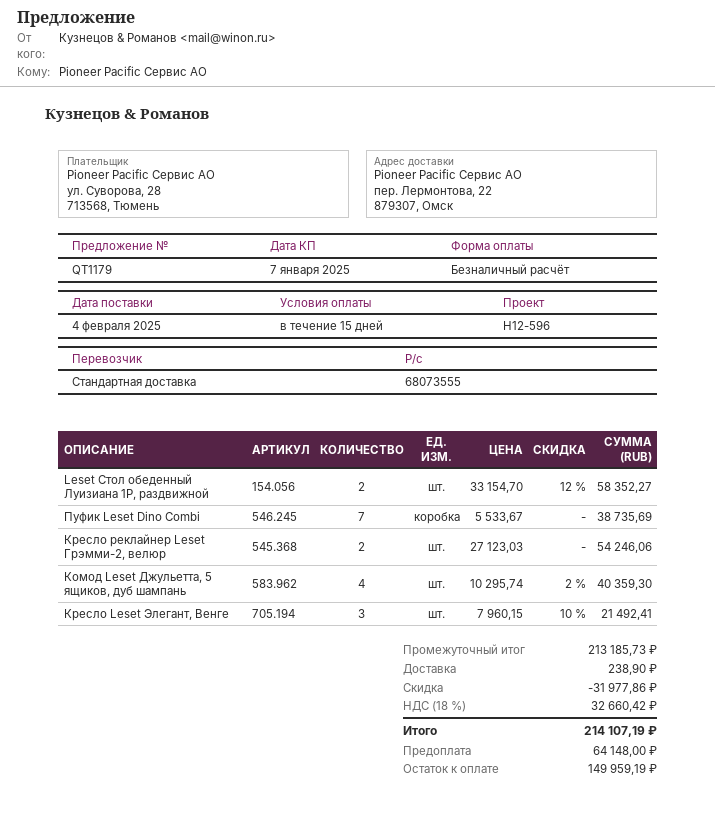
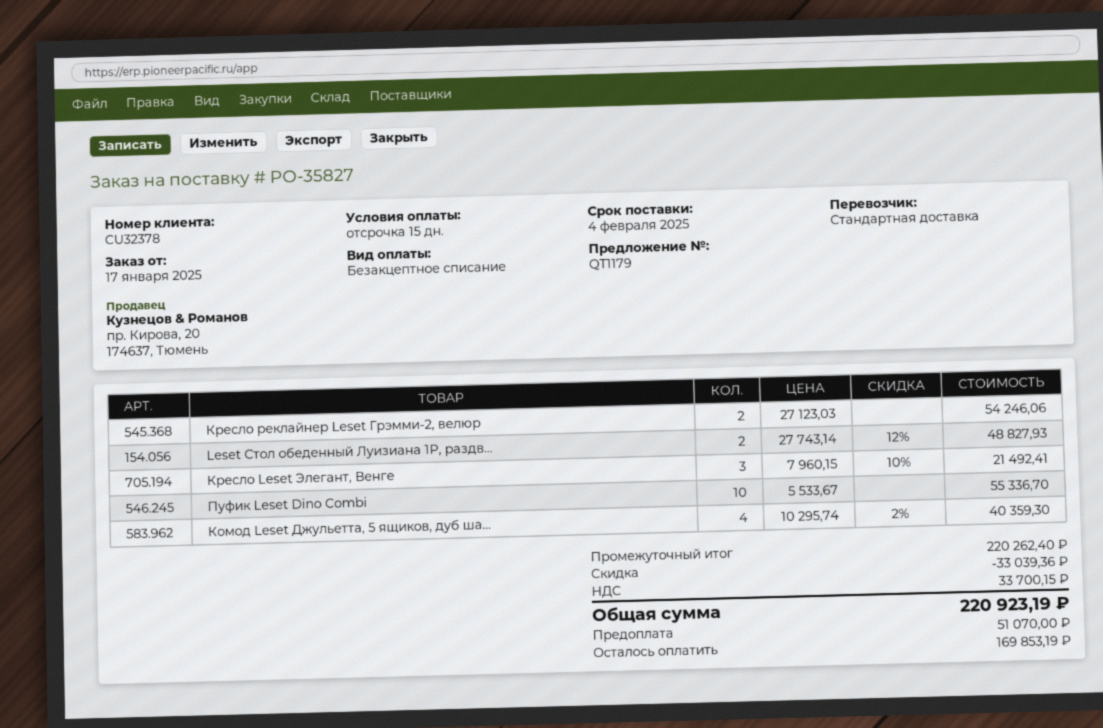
payment method: bank transfer -> direct debit
Leset Стол обеденный Луизиана 1Р, раздвижной: 2 x 33154.70 - 12% = 58352.27 -> 2 x 27743.14 - 12% = 48827.93
Пуфик Leset Dino Combi: 7 x 5533.67 = 38735.69 -> 10 x 5533.67 = 55336.70
subtotal: 213185.73 -> 220262.40
discount: 31977.86 -> 33039.36
shipping: 238.90 -> none
tax: 32660.42 -> 33700.15
total: 214107.19 -> 220923.19
deposit: 64148.00 -> 51070.00
balance: 149959.19 -> 169853.19

